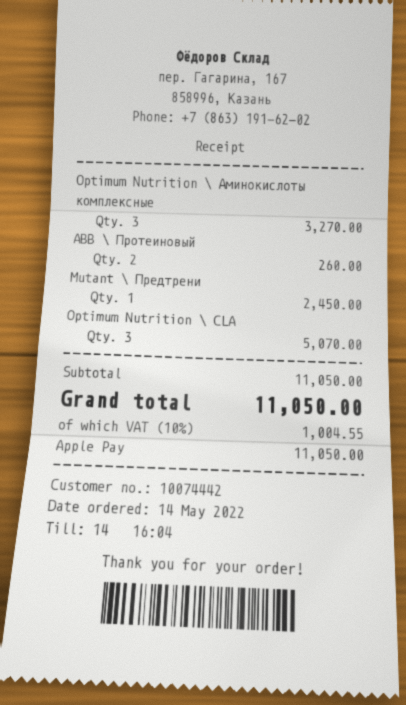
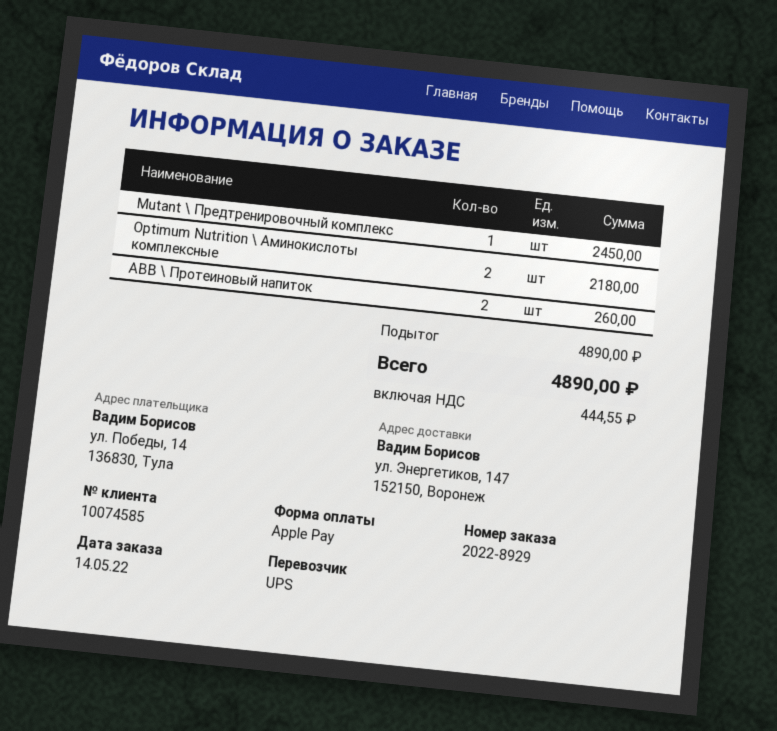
customer number: 10074442 -> 10074585
Optimum Nutrition \ Аминокислоты комплексные: 3 for 3270.00 -> 2 for 2180.00
Optimum Nutrition \ CLA: 3 for 5070.00 -> none
subtotal: 11050.00 -> 4890.00
tax: 1004.55 -> 444.55
total: 11050.00 -> 4890.00

